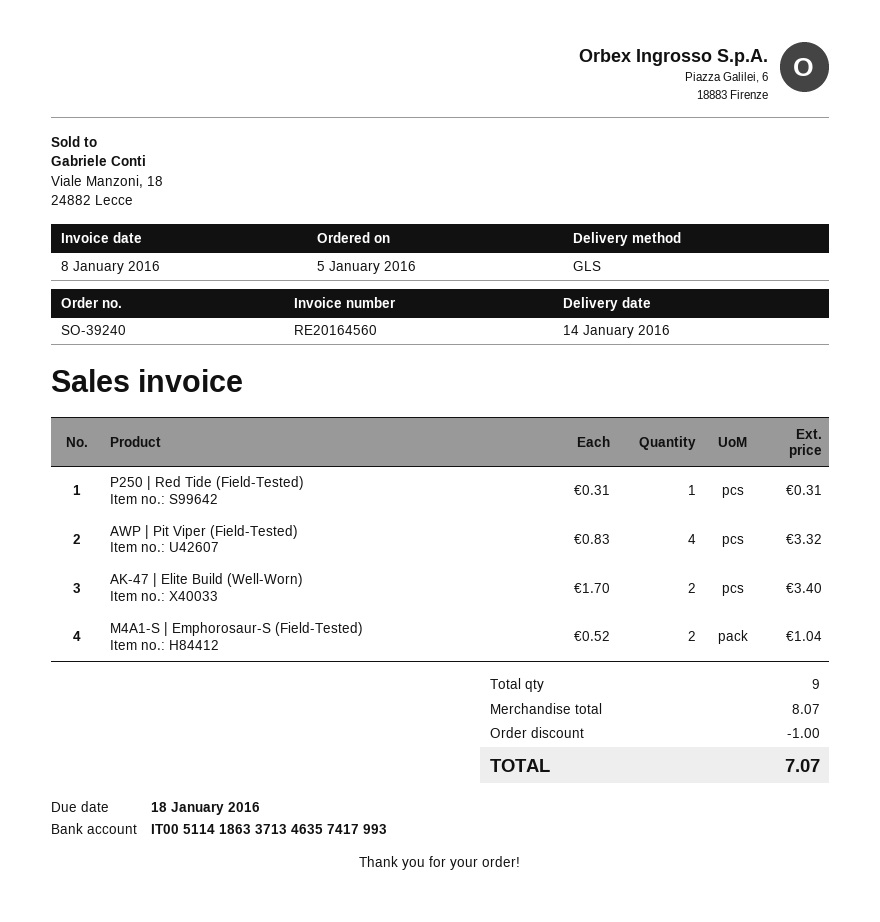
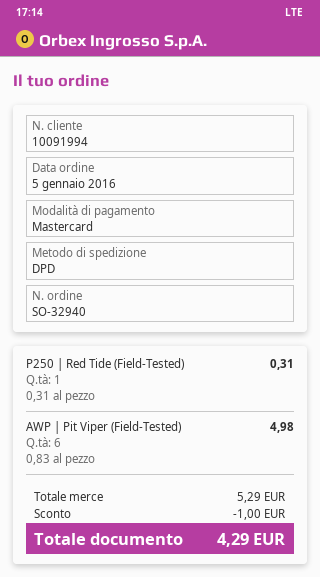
order number: SO-39240 -> SO-32940
shipping method: GLS -> DPD
AWP | Pit Viper (Field-Tested): 4 x 0.83 = 3.32 -> 6 x 0.83 = 4.98
AK-47 | Elite Build (Well-Worn): 2 x 1.70 = 3.40 -> none
M4A1-S | Emphorosaur-S (Field-Tested): 2 x 0.52 = 1.04 -> none
subtotal: 8.07 -> 5.29
total: 7.07 -> 4.29

